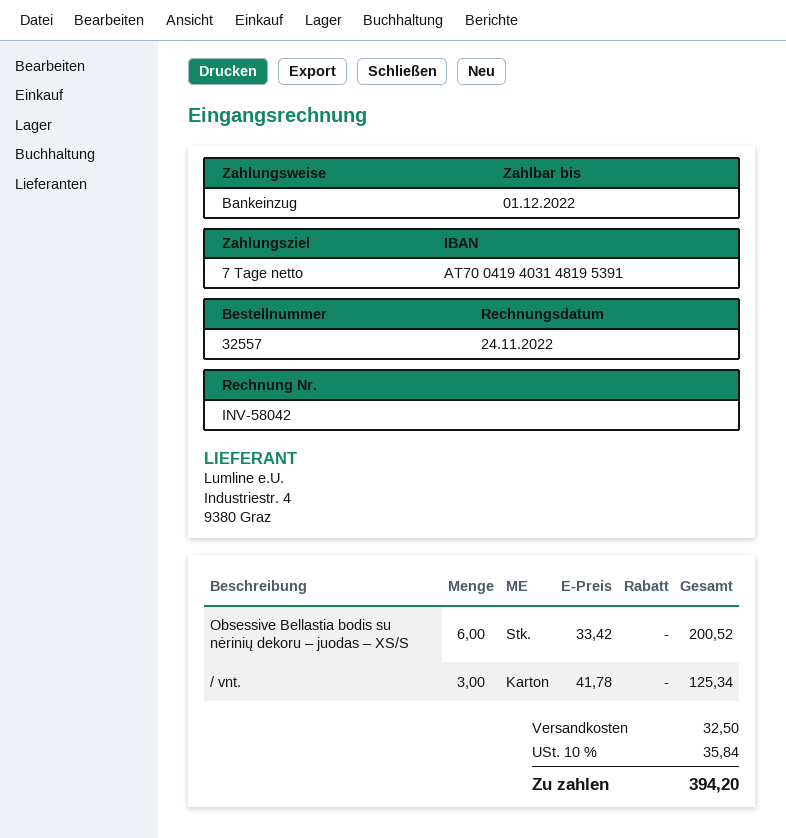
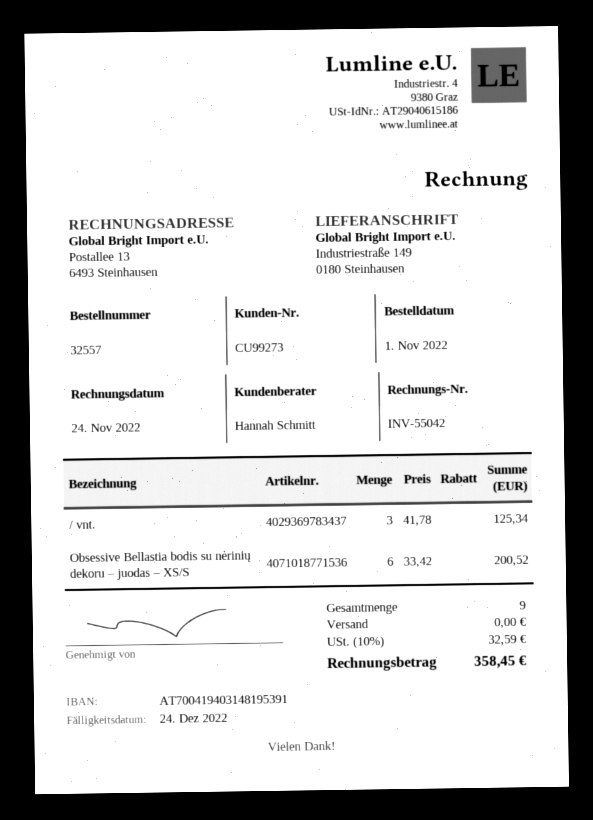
invoice number: INV-58042 -> INV-55042
due date: 2022-12-01 -> 2022-12-24
shipping: 32.50 -> 0.00
tax: 10% = 35.84 -> 10% = 32.59
total: 394.20 -> 358.45

